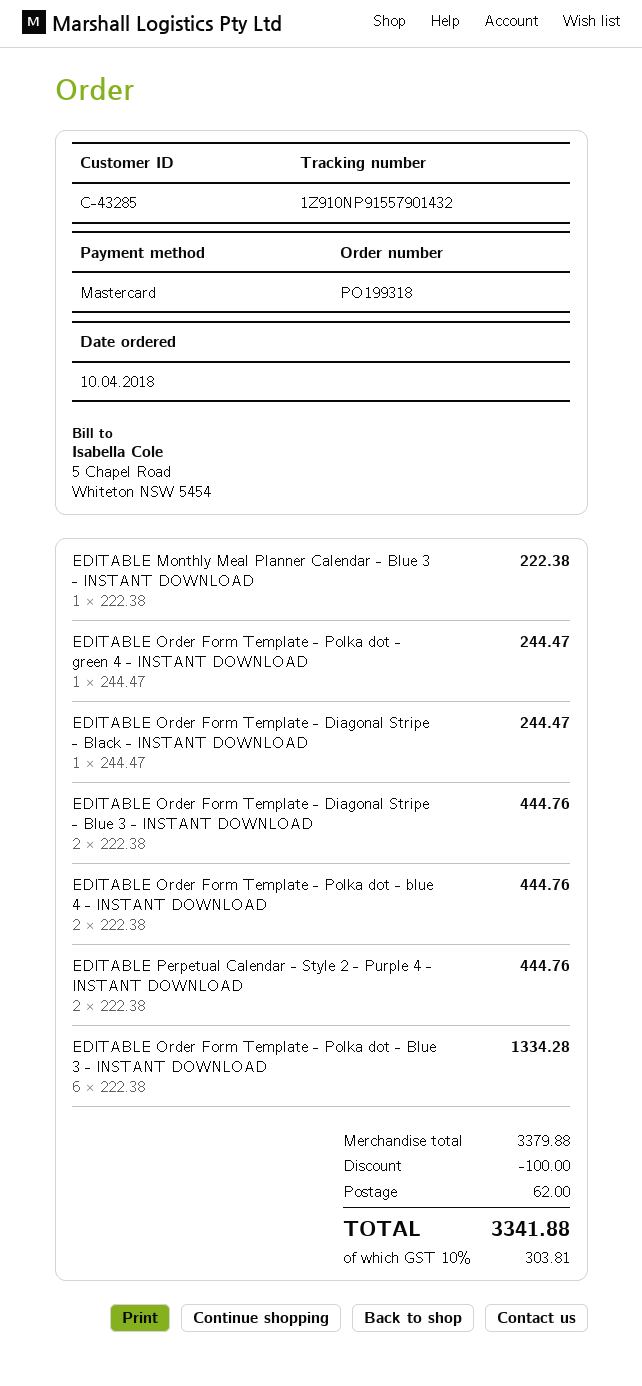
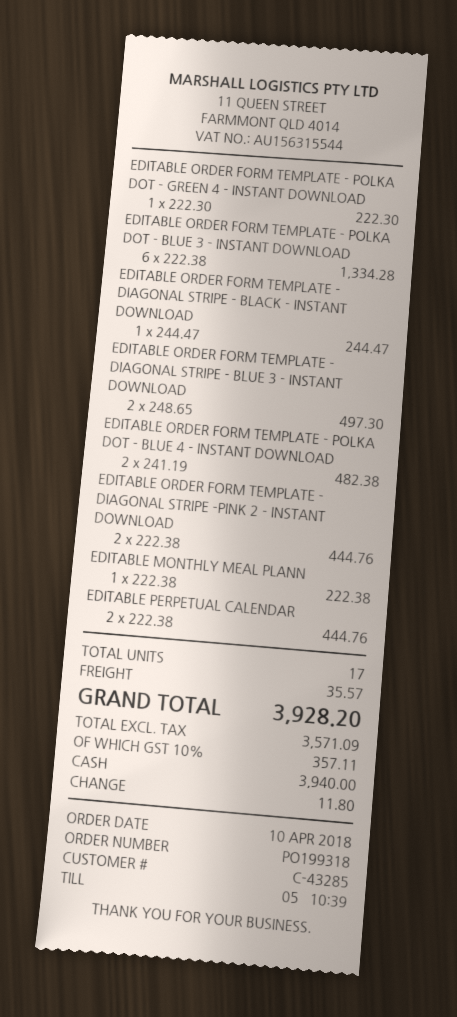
payment method: Mastercard -> cash
EDITABLE Order Form Template - Polka dot - green 4 - INSTANT DOWNLOAD: 1 x 244.47 = 244.47 -> 1 x 222.30 = 222.30
EDITABLE Order Form Template - Diagonal Stripe - Blue 3 - INSTANT DOWNLOAD: 2 x 222.38 = 444.76 -> 2 x 248.65 = 497.30
EDITABLE Order Form Template - Polka dot - blue 4 - INSTANT DOWNLOAD: 2 x 222.38 = 444.76 -> 2 x 241.19 = 482.38
EDITABLE ORDER FORM TEMPLATE - DIAGONAL STRIPE -PINK 2 - INSTANT DOWNLOAD: none -> 2 x 222.38 = 444.76
discount: 100.00 -> none
shipping: 62.00 -> 35.57
tax: 10% = 303.81 -> 10% = 357.11
total: 3341.88 -> 3928.20

